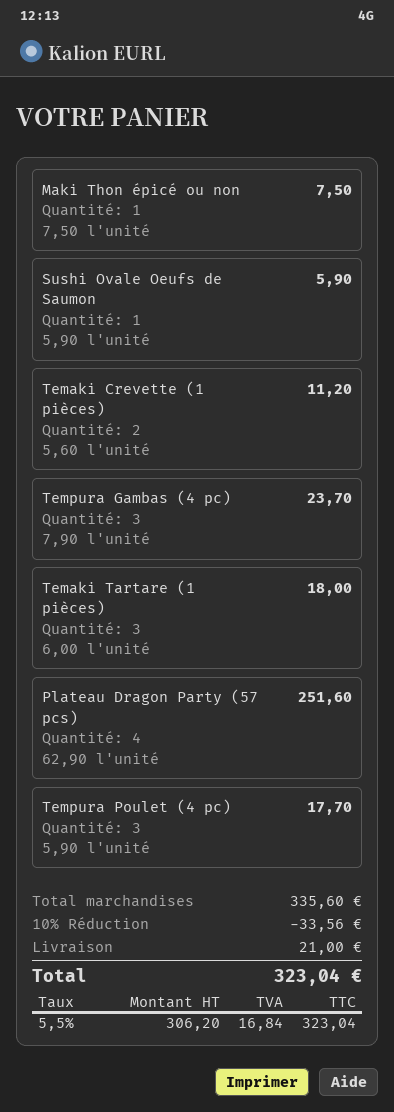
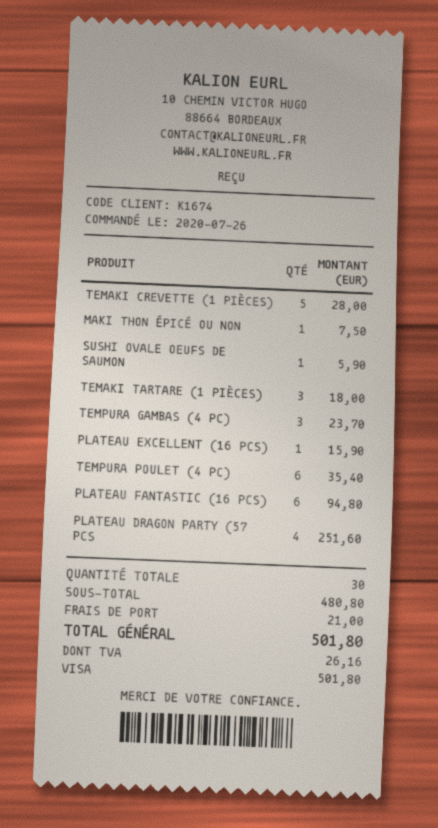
Temaki Crevette (1 pièces): 2 for 11.20 -> 5 for 28.00
Tempura Poulet (4 pc): 3 for 17.70 -> 6 for 35.40
PLATEAU EXCELLENT (16 PCS): none -> 1 for 15.90
PLATEAU FANTASTIC (16 PCS): none -> 6 for 94.80
subtotal: 335.60 -> 480.80
discount: 10% = 33.56 -> none
tax: 16.84 -> 26.16
total: 323.04 -> 501.80

